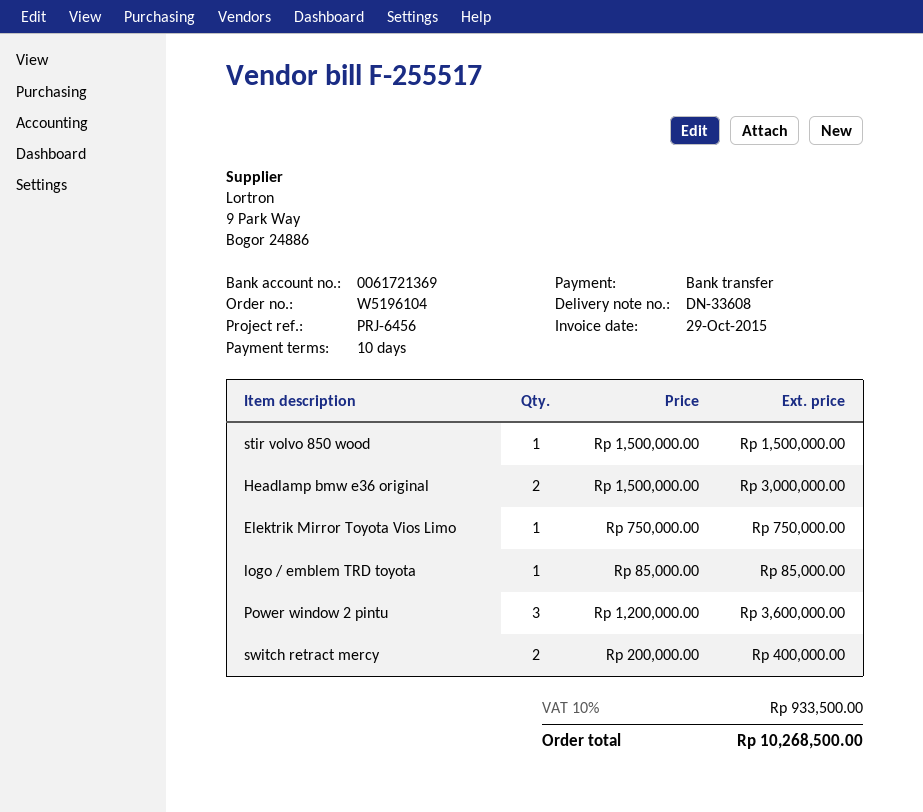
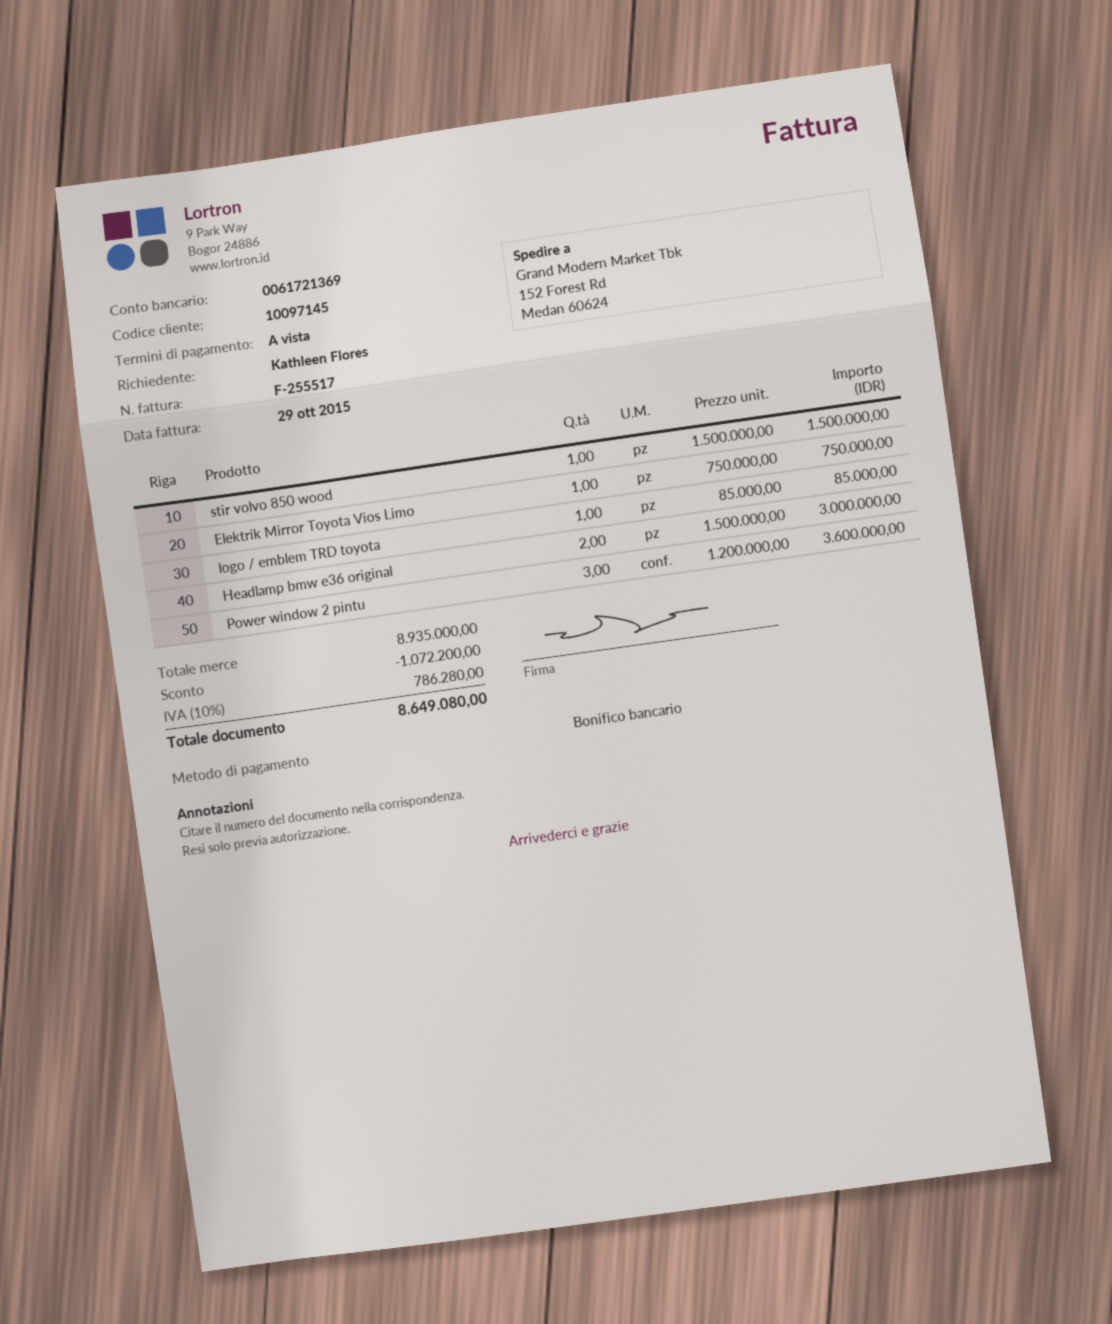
payment terms: 10 days -> on receipt
switch retract mercy: 2 x 200000.00 = 400000.00 -> none
discount: none -> 1072200.00
tax: 10% = 933500.00 -> 10% = 786280.00
total: 10268500.00 -> 8649080.00

